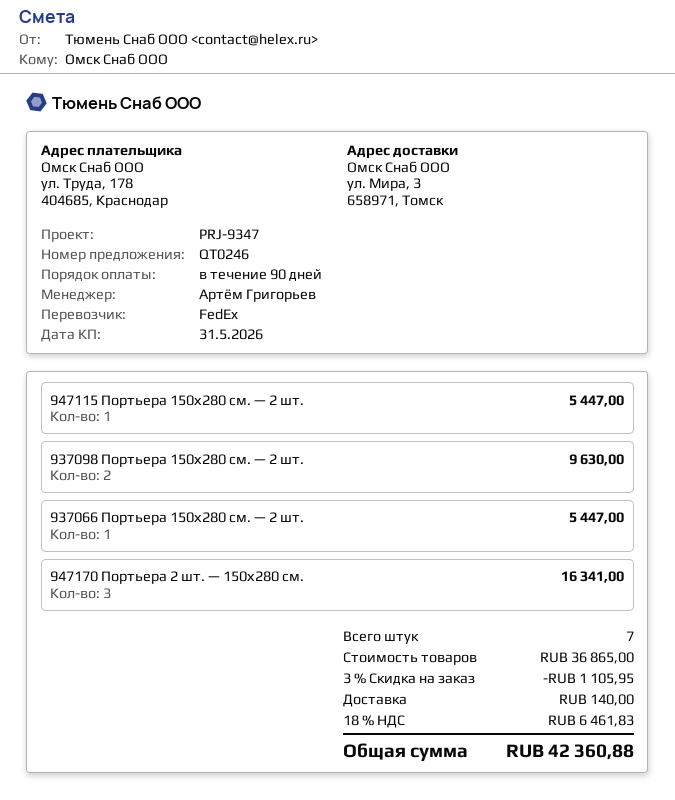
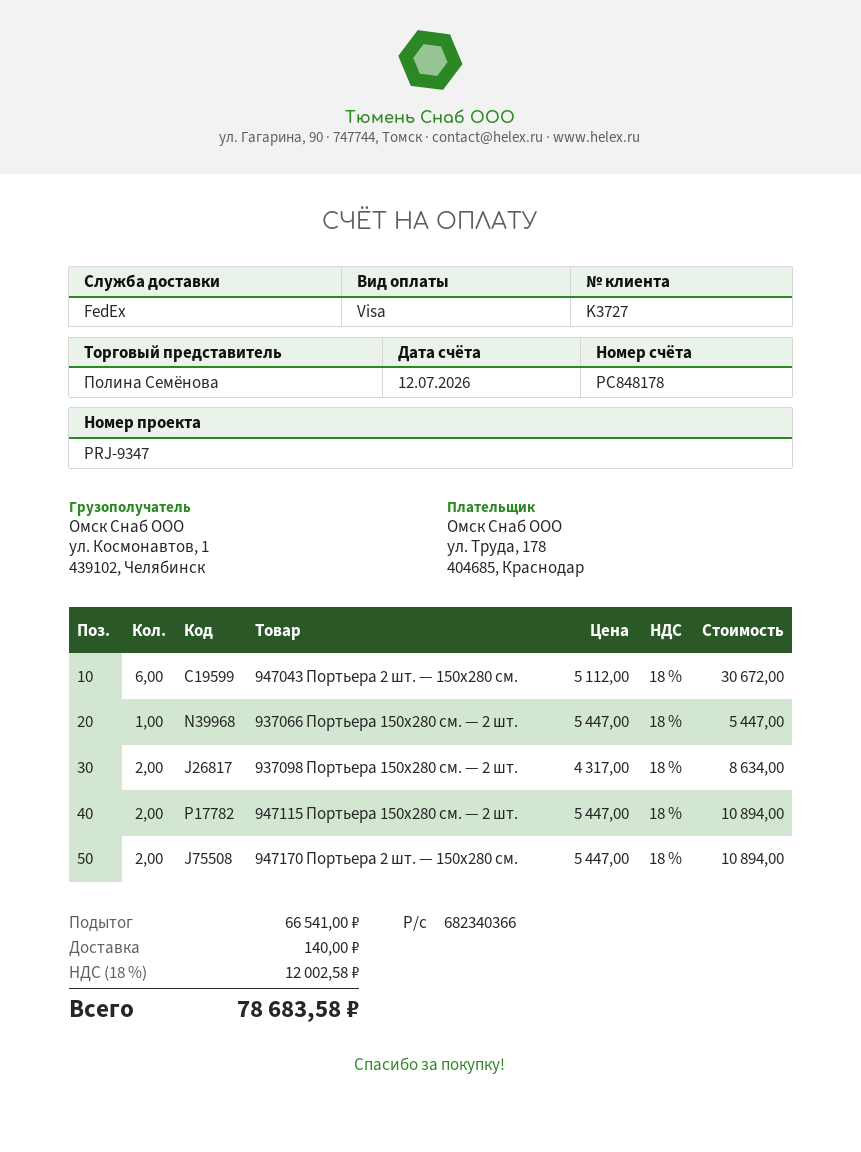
sales rep: Артём Григорьев -> Полина Семёнова
ship to: ул. Мира, 3, 658971, Томск -> ул. Космонавтов, 1, 439102, Челябинск
947115 Портьера 150х280 см. — 2 шт.: 1 for 5447.00 -> 2 for 10894.00
937098 Портьера 150х280 см. — 2 шт.: 2 for 9630.00 -> 2 for 8634.00
947170 Портьера 2 шт. — 150х280 см.: 3 for 16341.00 -> 2 for 10894.00
947043 Портьера 2 шт. — 150х280 см.: none -> 6 for 30672.00
subtotal: 36865.00 -> 66541.00
discount: 3% = 1105.95 -> none
tax: 18% = 6461.83 -> 18% = 12002.58
total: 42360.88 -> 78683.58

